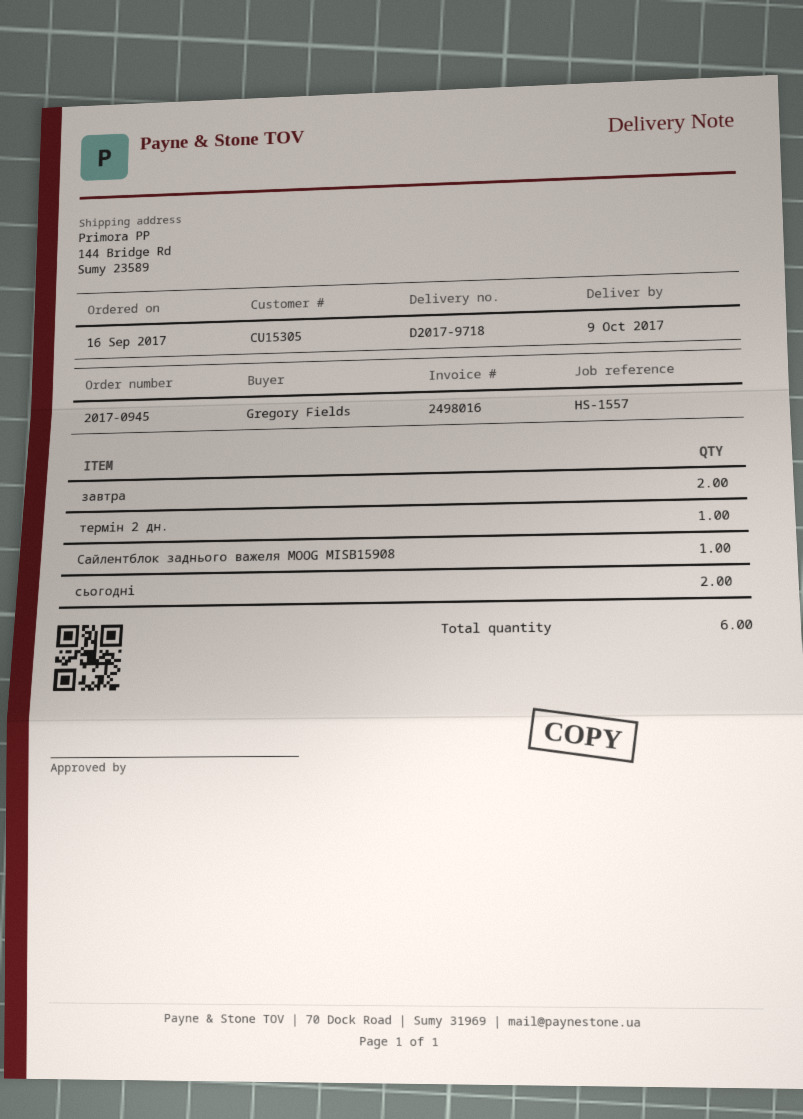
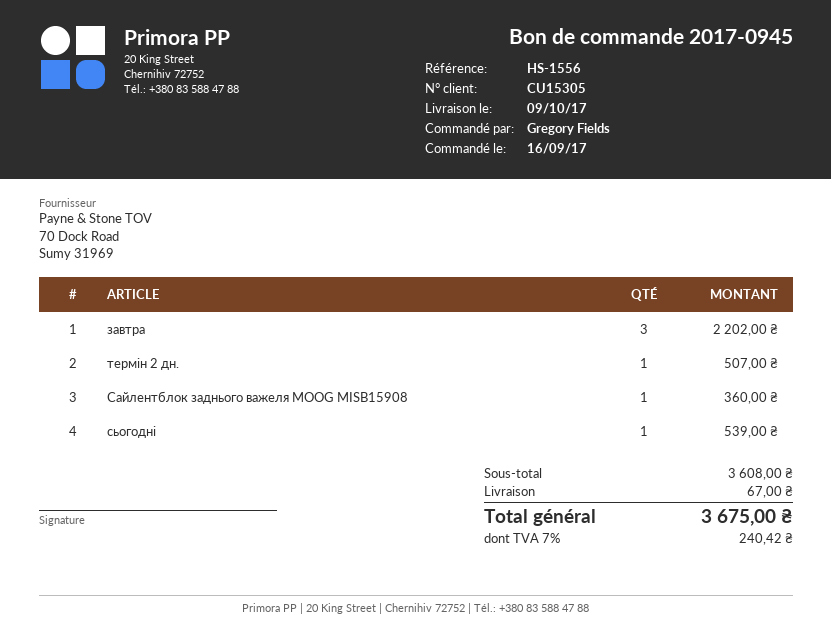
reference: HS-1557 -> HS-1556
завтра: 2 -> 3
сьогодні: 2 -> 1

